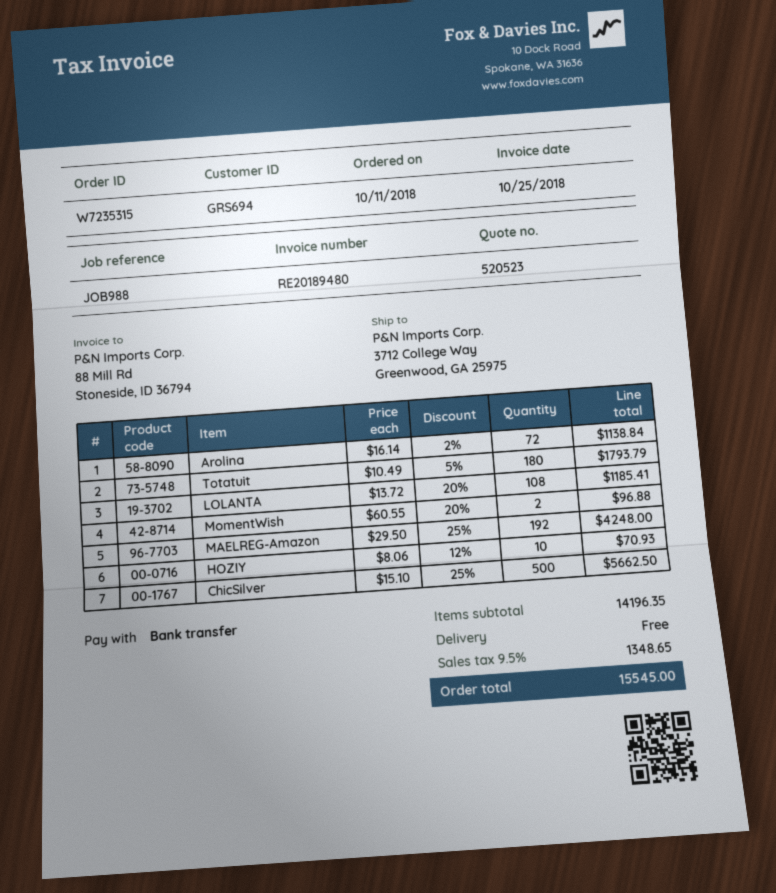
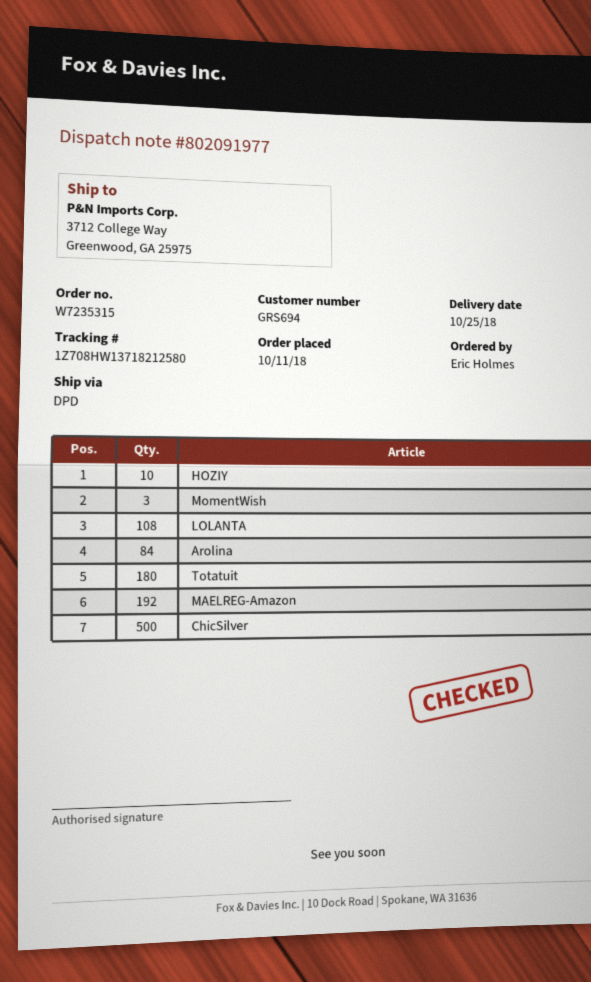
Arolina: 72 -> 84
MomentWish: 2 -> 3

